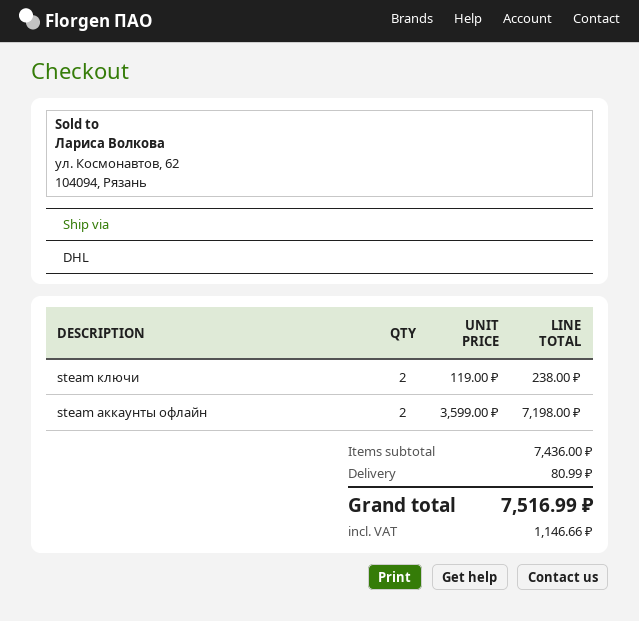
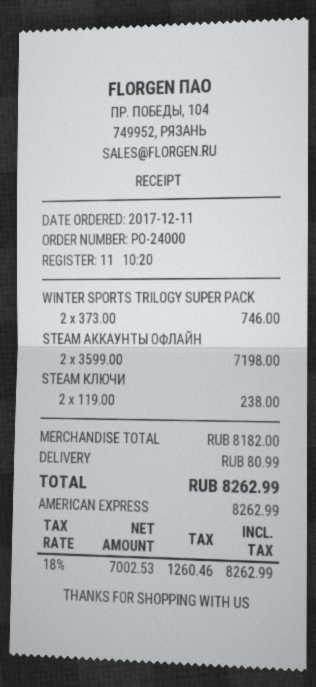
WINTER SPORTS TRILOGY SUPER PACK: none -> 2 x 373.00 = 746.00
subtotal: 7436.00 -> 8182.00
tax: 1146.66 -> 1260.46
total: 7516.99 -> 8262.99

